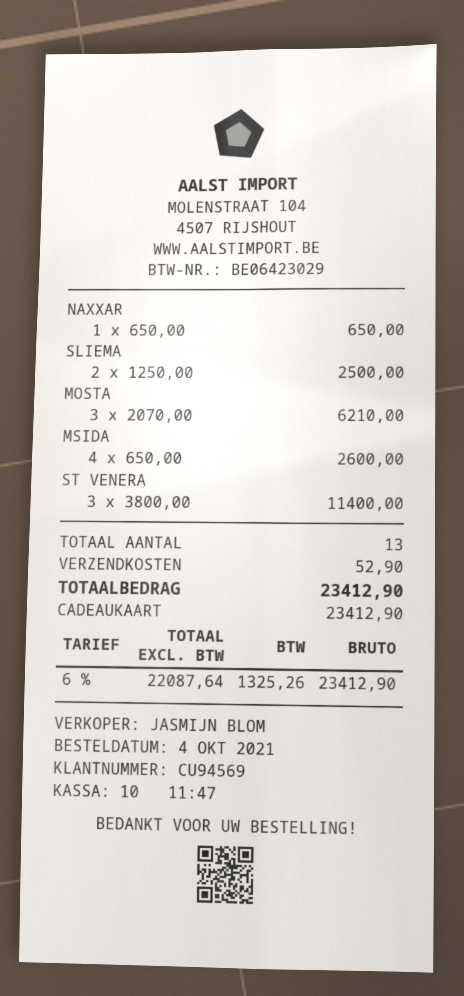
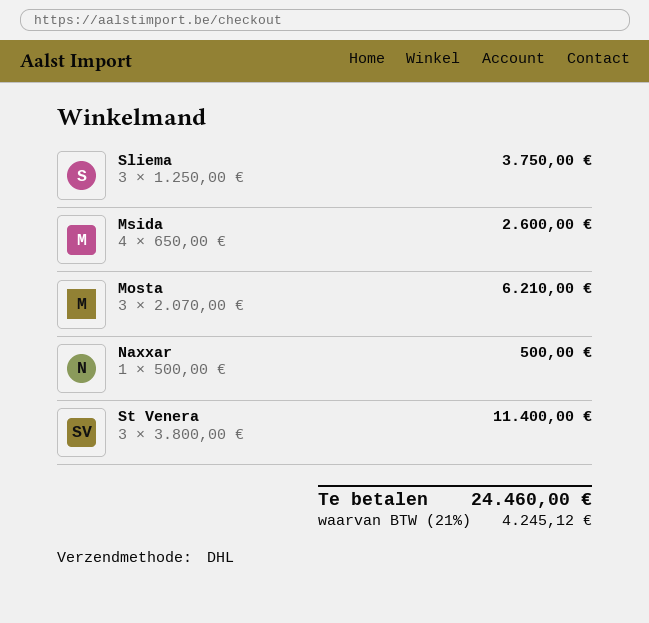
NAXXAR: 1 x 650.00 = 650.00 -> 1 x 500.00 = 500.00
SLIEMA: 2 x 1250.00 = 2500.00 -> 3 x 1250.00 = 3750.00
shipping: 52.90 -> none
tax: 6% = 1325.26 -> 21% = 4245.12
total: 23412.90 -> 24460.00

